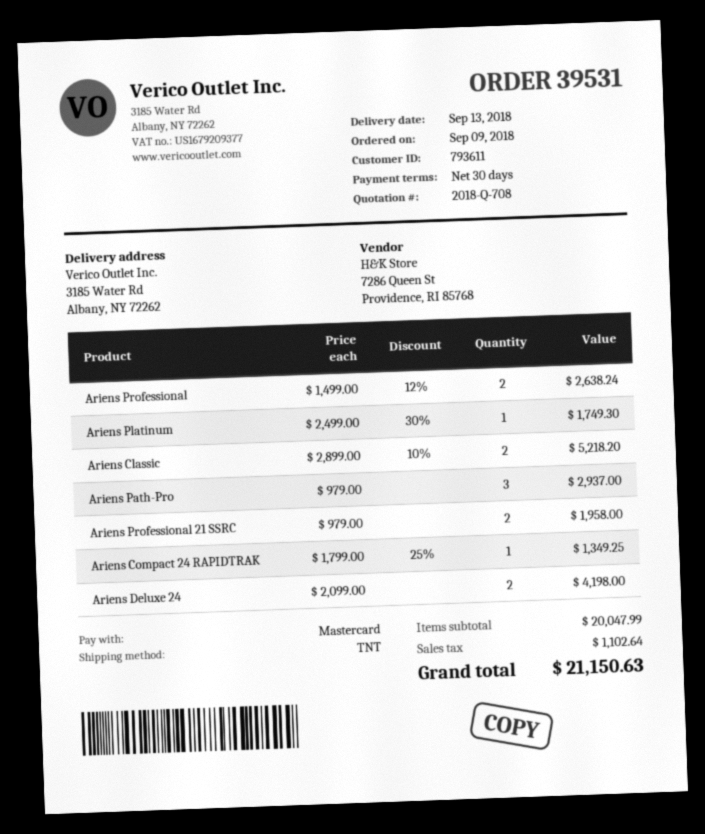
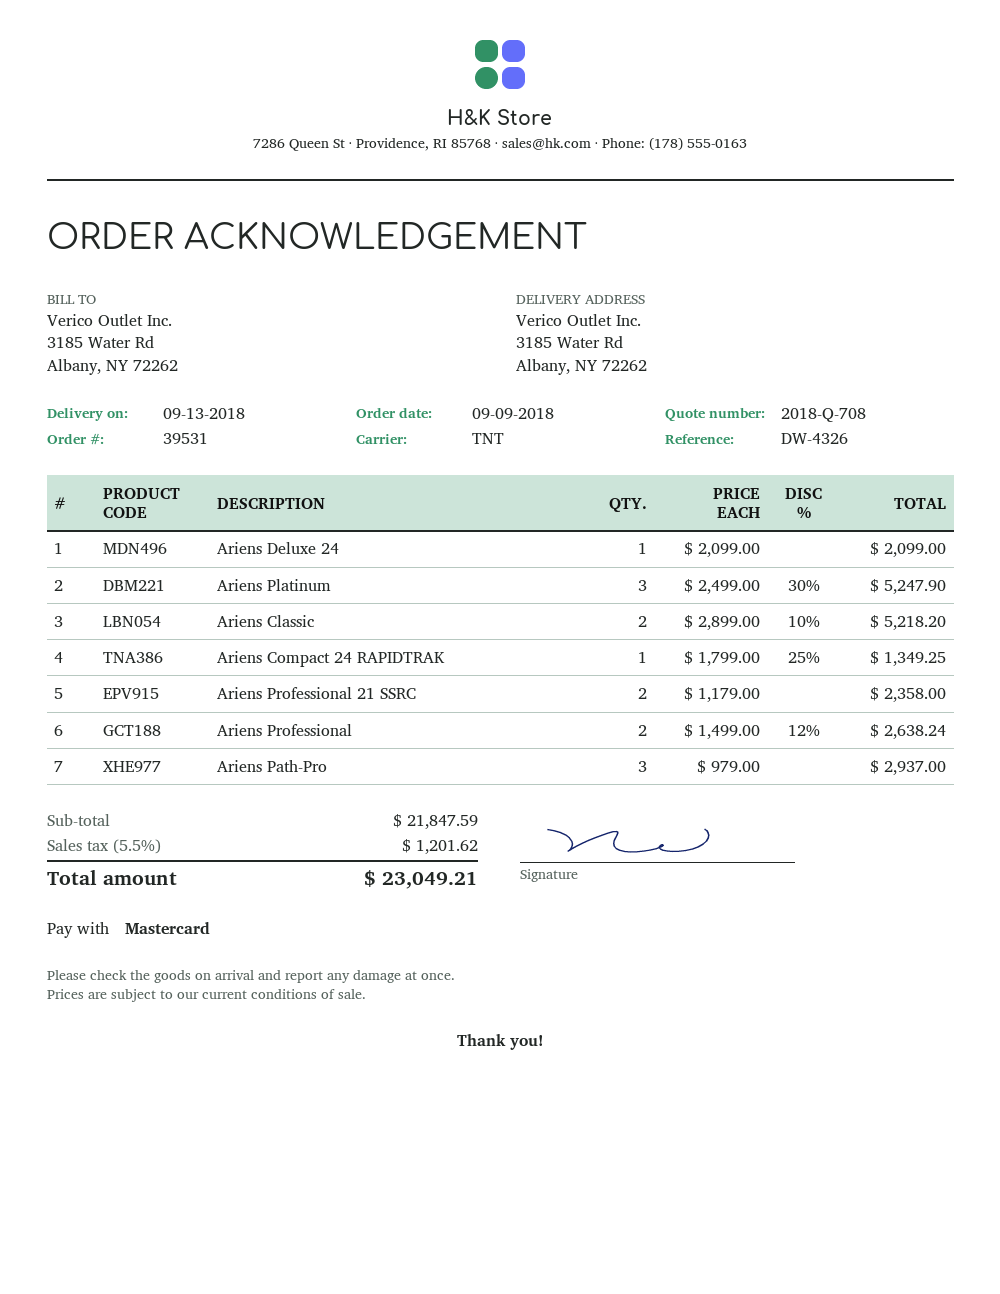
Ariens Platinum: 1 x 2499.00 - 30% = 1749.30 -> 3 x 2499.00 - 30% = 5247.90
Ariens Professional 21 SSRC: 2 x 979.00 = 1958.00 -> 2 x 1179.00 = 2358.00
Ariens Deluxe 24: 2 x 2099.00 = 4198.00 -> 1 x 2099.00 = 2099.00
subtotal: 20047.99 -> 21847.59
tax: 1102.64 -> 1201.62
total: 21150.63 -> 23049.21

